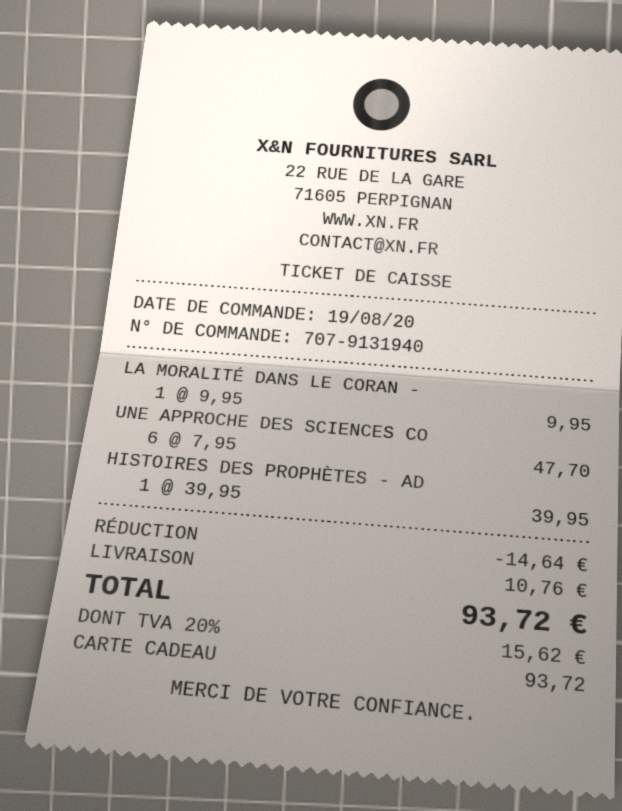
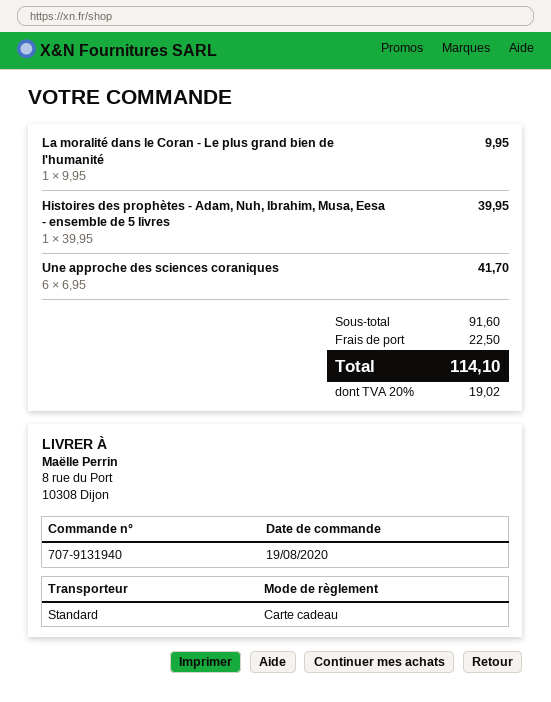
UNE APPROCHE DES SCIENCES CO: 6 x 7.95 = 47.70 -> 6 x 6.95 = 41.70
discount: 14.64 -> none
shipping: 10.76 -> 22.50
tax: 20% = 15.62 -> 20% = 19.02
total: 93.72 -> 114.10

